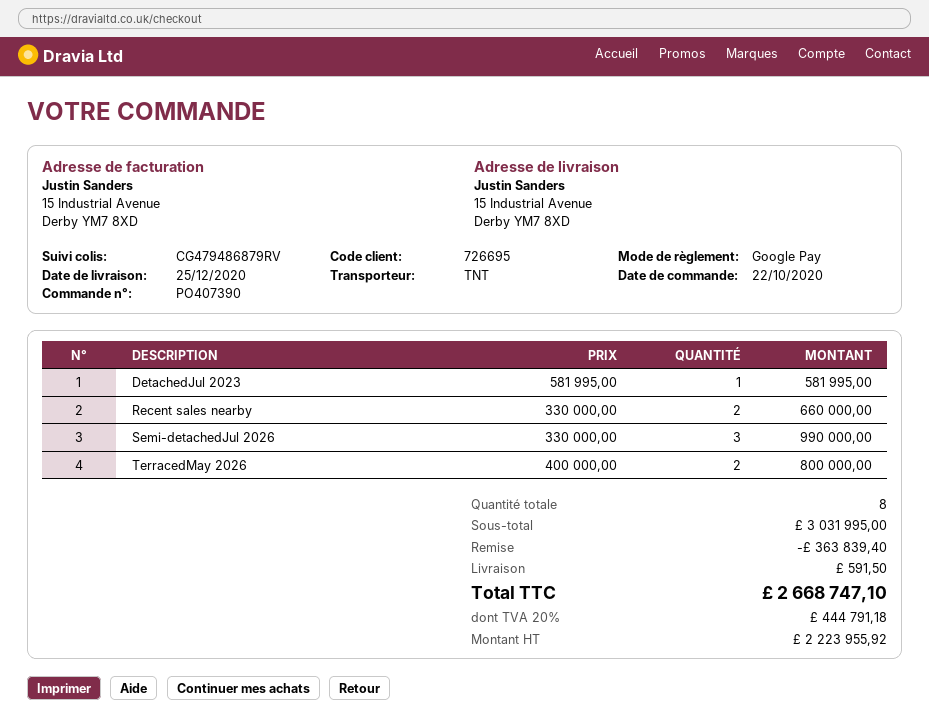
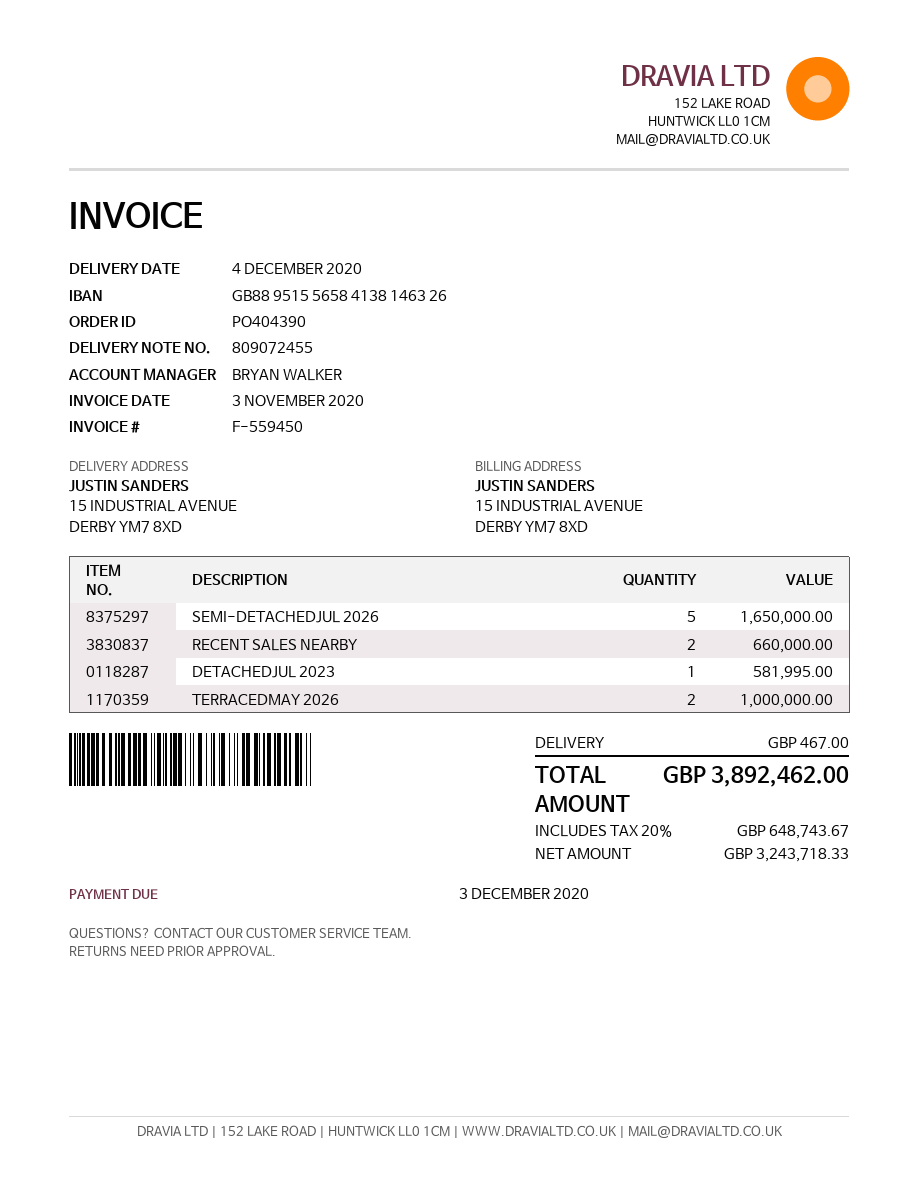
order number: PO407390 -> PO404390
delivery date: 2020-12-25 -> 2020-12-04
Semi-detachedJul 2026: 3 for 990000.00 -> 5 for 1650000.00
TerracedMay 2026: 2 for 800000.00 -> 2 for 1000000.00
discount: 363839.40 -> none
shipping: 591.50 -> 467.00
net: 2223955.92 -> 3243718.33
tax: 20% = 444791.18 -> 20% = 648743.67
total: 2668747.10 -> 3892462.00

